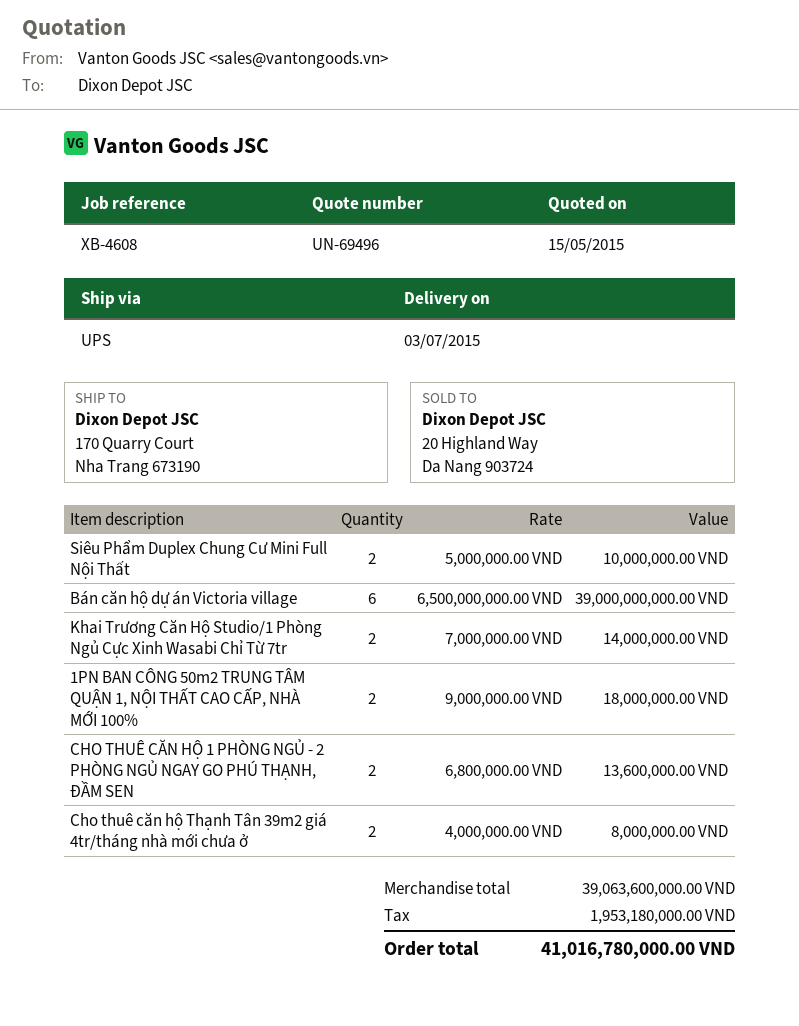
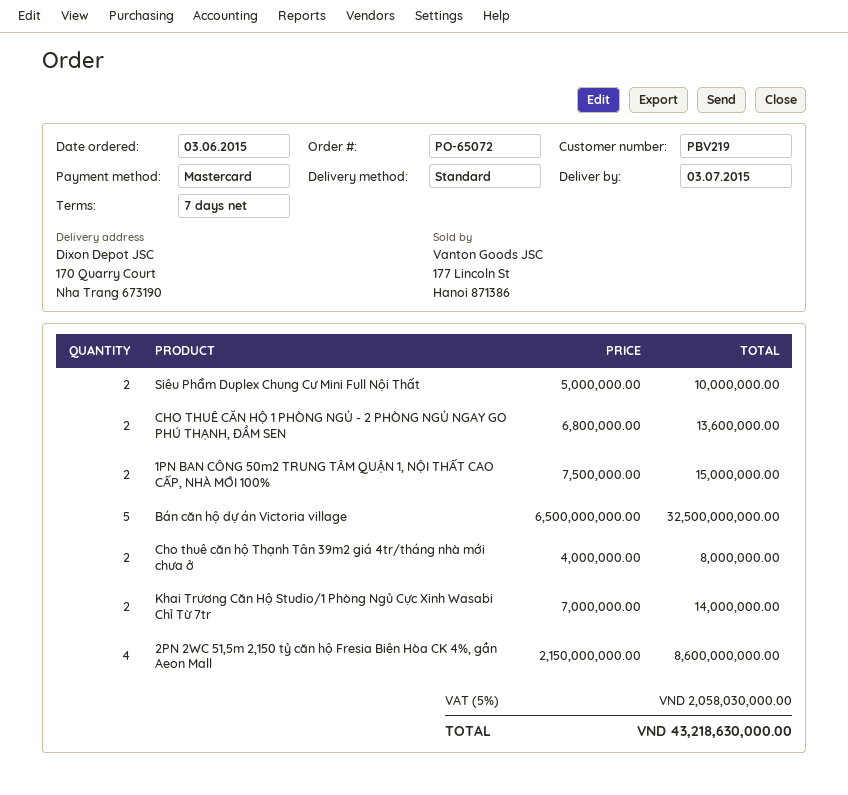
shipping method: UPS -> standard
Bán căn hộ dự án Victoria village: 6 x 6500000000.00 = 39000000000.00 -> 5 x 6500000000.00 = 32500000000.00
1PN BAN CÔNG 50m2 TRUNG TÂM QUẬN 1, NỘI THẤT CAO CẤP, NHÀ MỚI 100%: 2 x 9000000.00 = 18000000.00 -> 2 x 7500000.00 = 15000000.00
2PN 2WC 51,5m 2,150 tỷ căn hộ Fresia Biên Hòa CK 4%, gần Aeon Mall: none -> 4 x 2150000000.00 = 8600000000.00
tax: 1953180000.00 -> 2058030000.00
total: 41016780000.00 -> 43218630000.00

